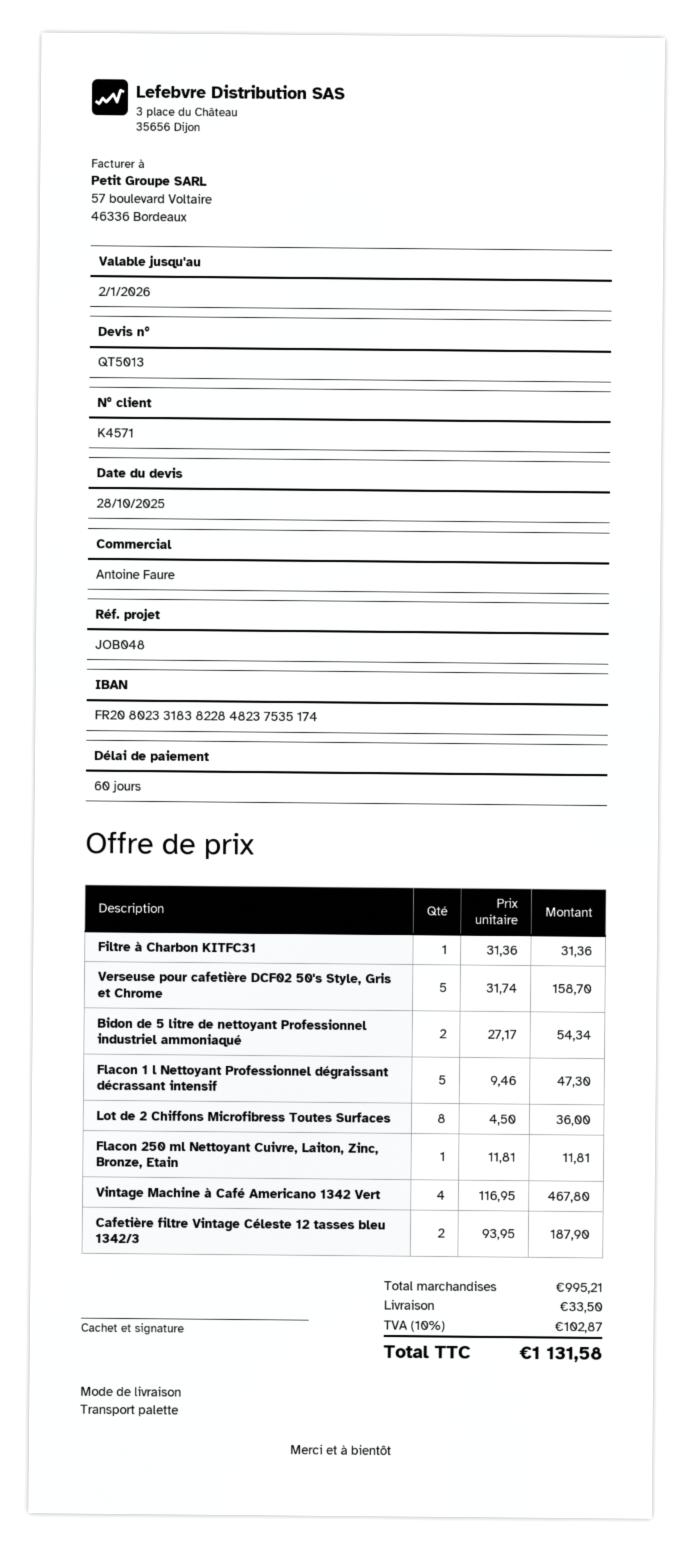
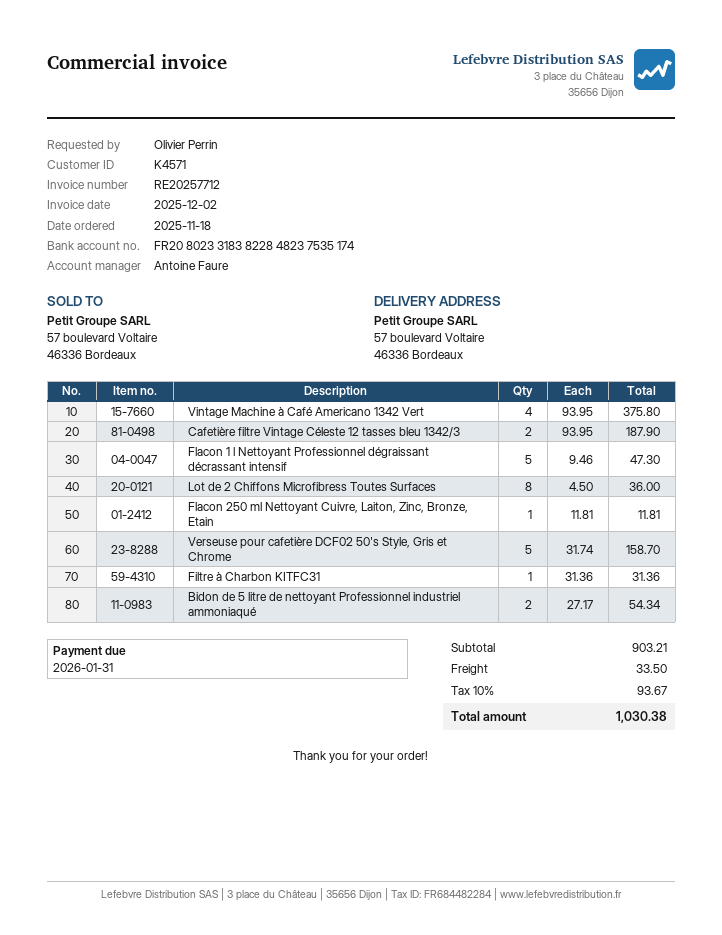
Vintage Machine à Café Americano 1342 Vert: 4 x 116.95 = 467.80 -> 4 x 93.95 = 375.80
subtotal: 995.21 -> 903.21
tax: 10% = 102.87 -> 10% = 93.67
total: 1131.58 -> 1030.38

